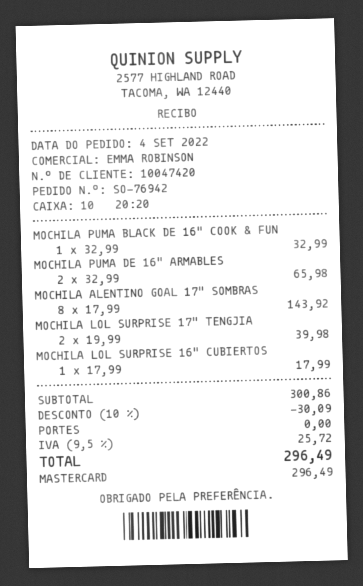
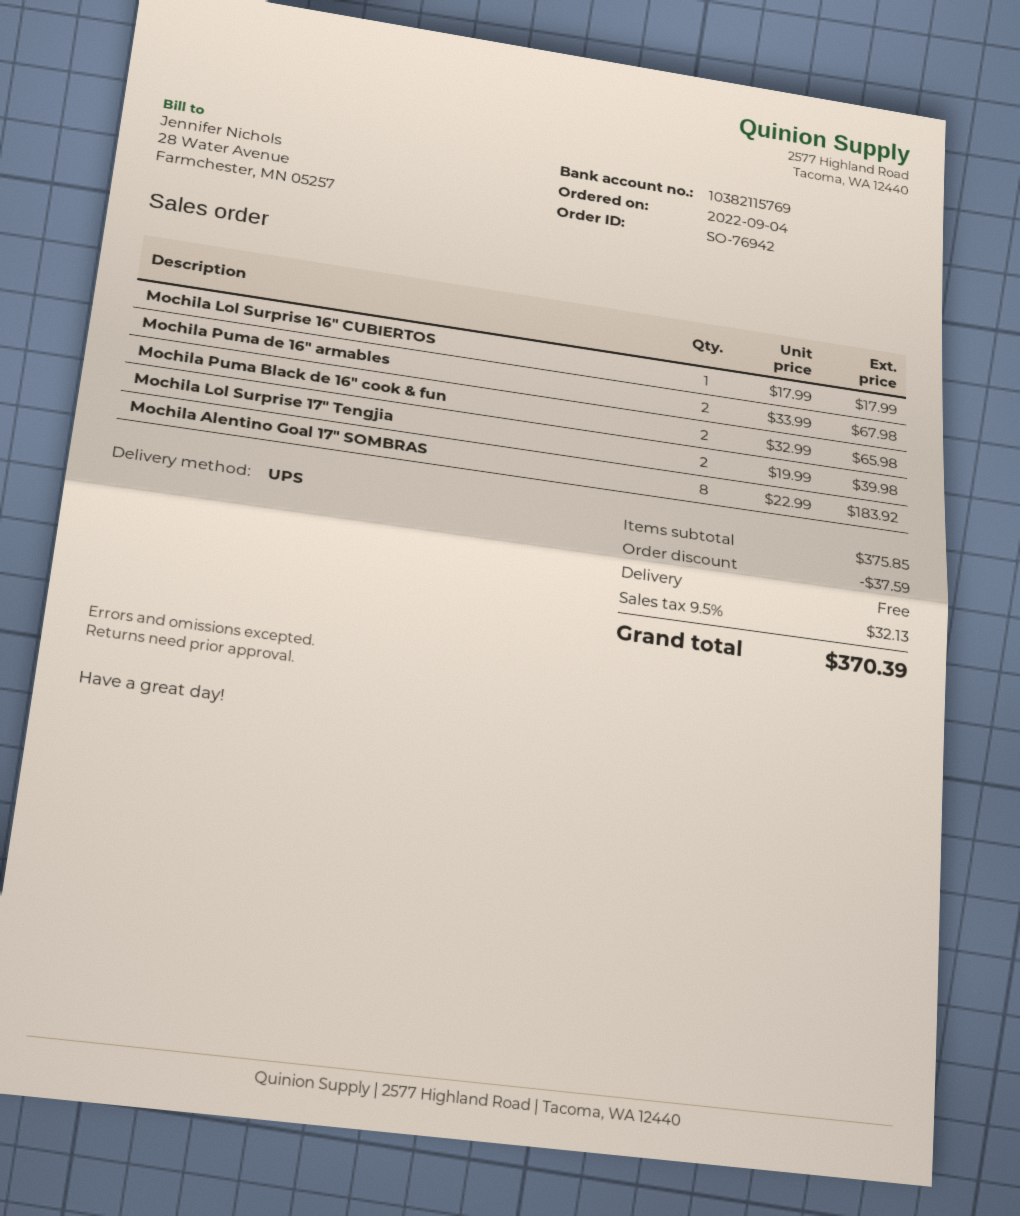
MOCHILA PUMA BLACK DE 16" COOK & FUN: 1 x 32.99 = 32.99 -> 2 x 32.99 = 65.98
MOCHILA PUMA DE 16" ARMABLES: 2 x 32.99 = 65.98 -> 2 x 33.99 = 67.98
MOCHILA ALENTINO GOAL 17" SOMBRAS: 8 x 17.99 = 143.92 -> 8 x 22.99 = 183.92
subtotal: 300.86 -> 375.85
discount: 30.09 -> 37.59
tax: 9.5% = 25.72 -> 9.5% = 32.13
total: 296.49 -> 370.39

